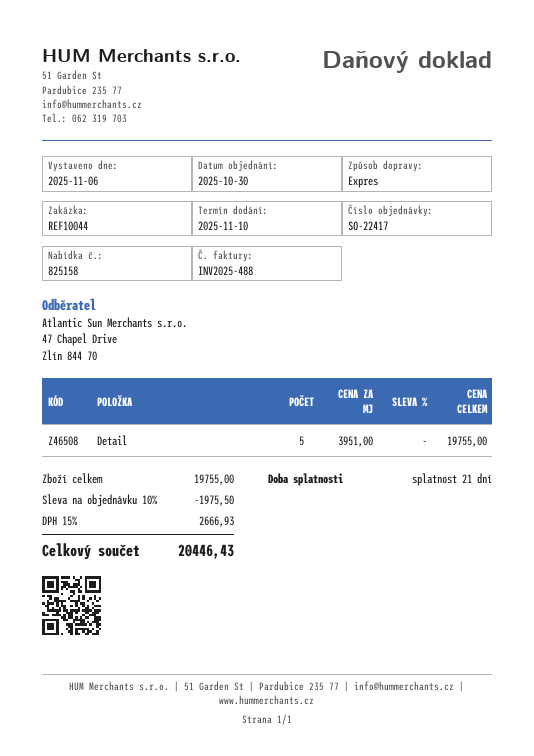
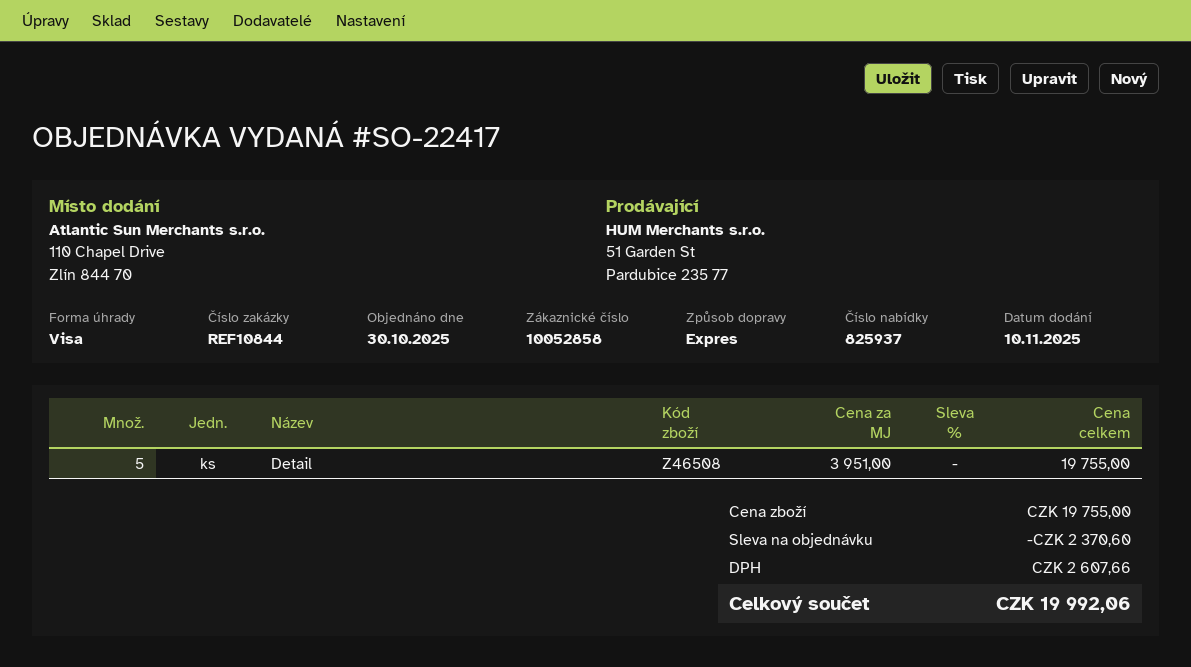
quote number: 825158 -> 825937
reference: REF10044 -> REF10844
discount: 1975.50 -> 2370.60
tax: 2666.93 -> 2607.66
total: 20446.43 -> 19992.06

